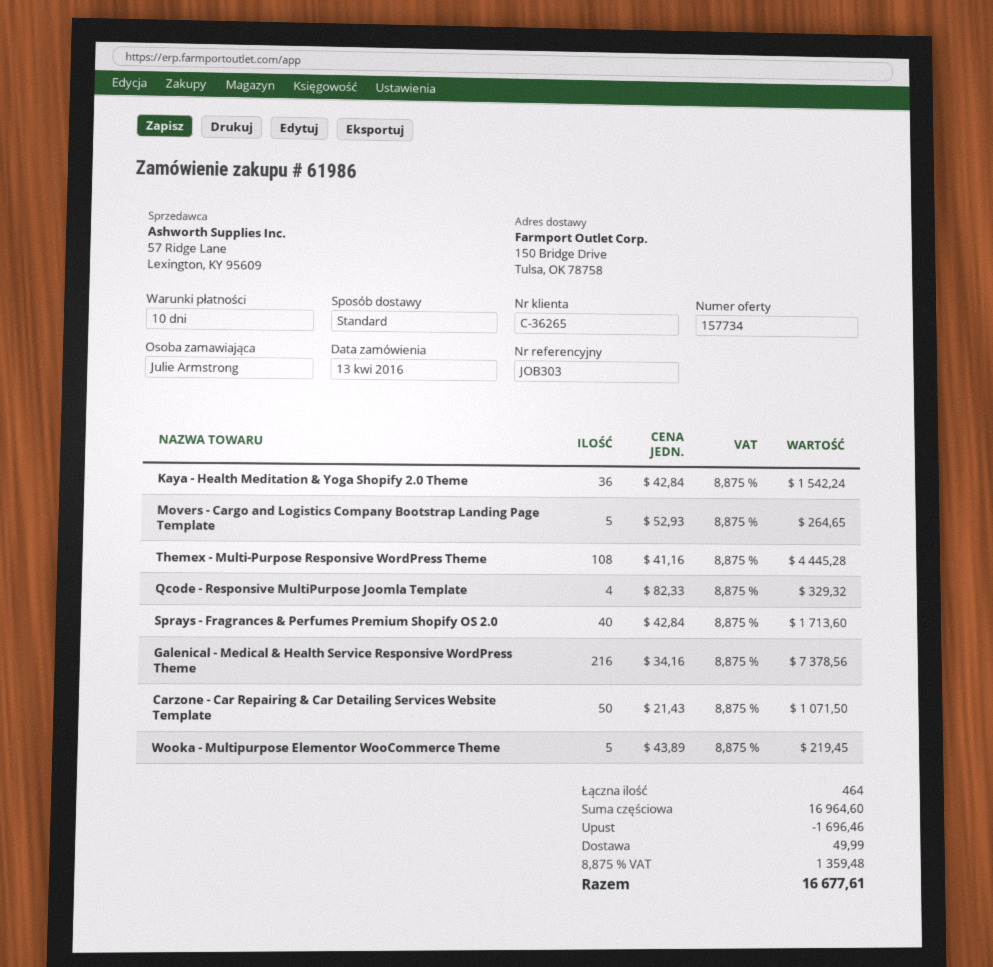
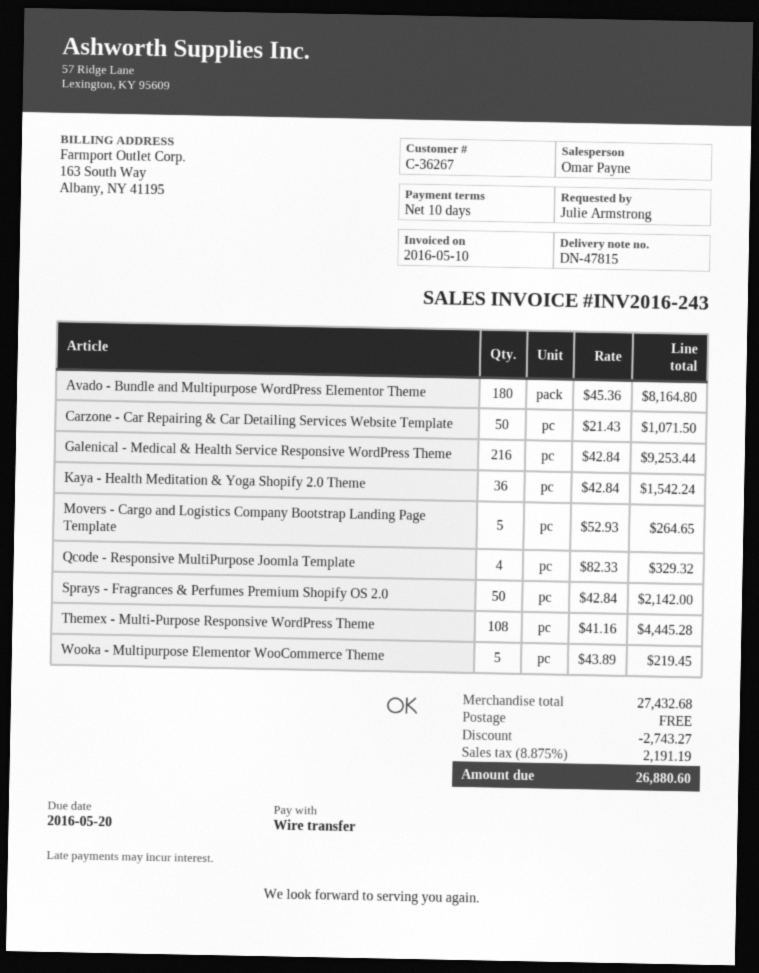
customer number: C-36265 -> C-36267
Sprays - Fragrances & Perfumes Premium Shopify OS 2.0: 40 x 42.84 = 1713.60 -> 50 x 42.84 = 2142.00
Galenical - Medical & Health Service Responsive WordPress Theme: 216 x 34.16 = 7378.56 -> 216 x 42.84 = 9253.44
Avado - Bundle and Multipurpose WordPress Elementor Theme: none -> 180 x 45.36 = 8164.80
subtotal: 16964.60 -> 27432.68
discount: 1696.46 -> 2743.27
shipping: 49.99 -> 0.00
tax: 8.875% = 1359.48 -> 8.875% = 2191.19
total: 16677.61 -> 26880.60

